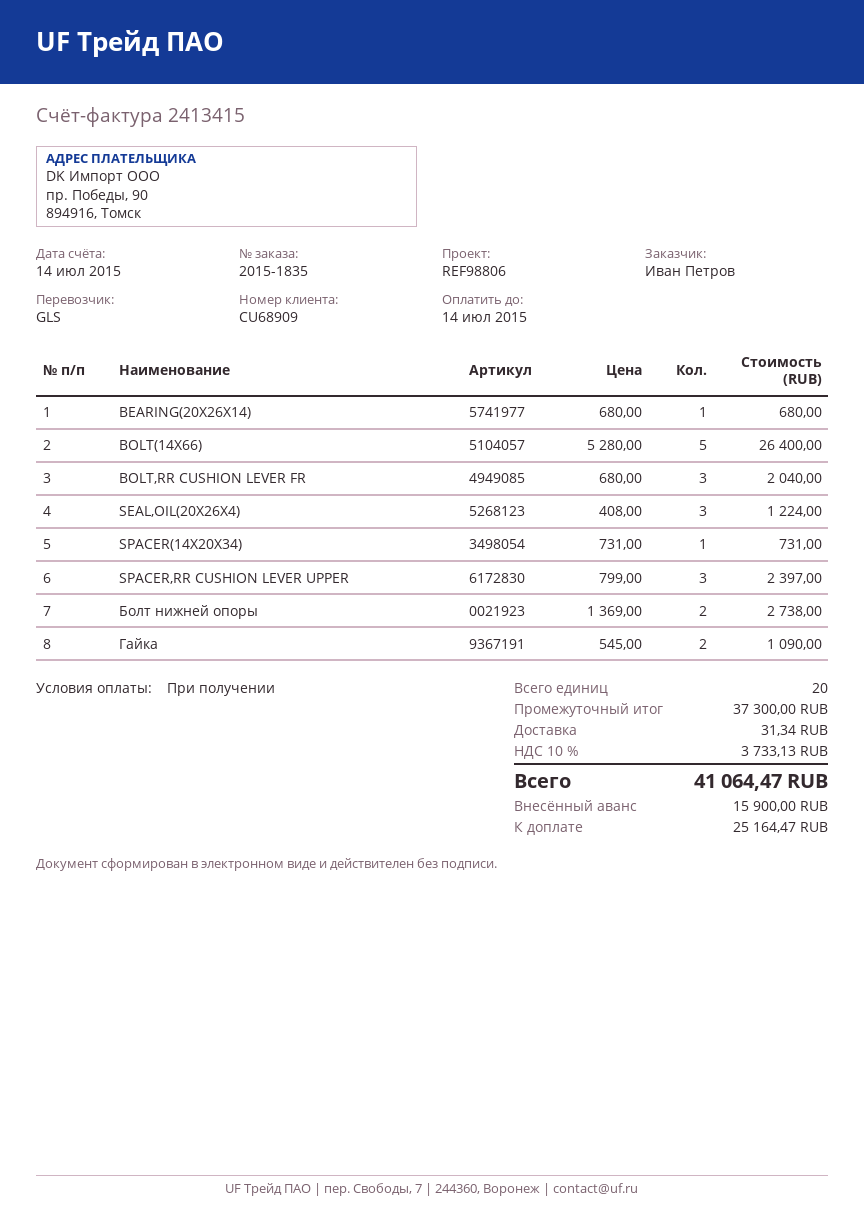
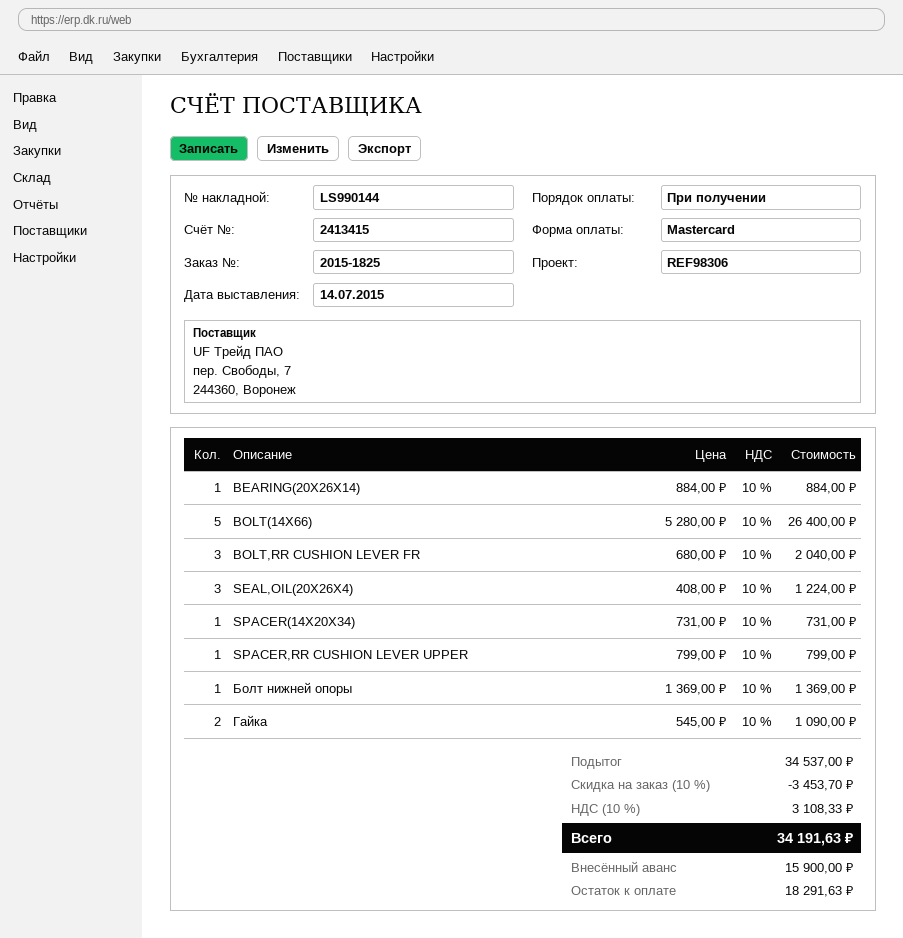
order number: 2015-1835 -> 2015-1825
reference: REF98806 -> REF98306
BEARING(20X26X14): 1 x 680.00 = 680.00 -> 1 x 884.00 = 884.00
SPACER,RR CUSHION LEVER UPPER: 3 x 799.00 = 2397.00 -> 1 x 799.00 = 799.00
Болт нижней опоры: 2 x 1369.00 = 2738.00 -> 1 x 1369.00 = 1369.00
subtotal: 37300.00 -> 34537.00
discount: none -> 10% = 3453.70
shipping: 31.34 -> none
tax: 10% = 3733.13 -> 10% = 3108.33
total: 41064.47 -> 34191.63
balance: 25164.47 -> 18291.63

